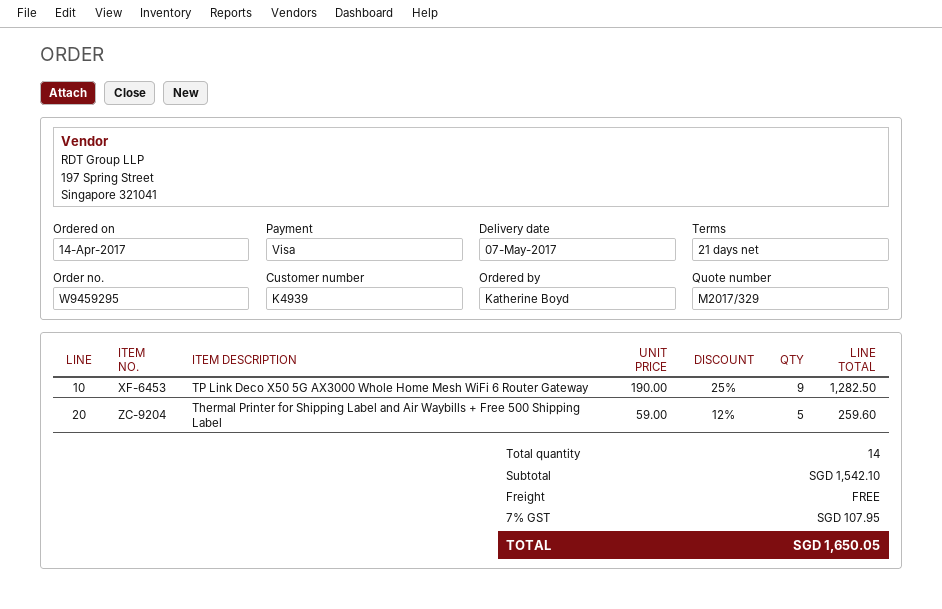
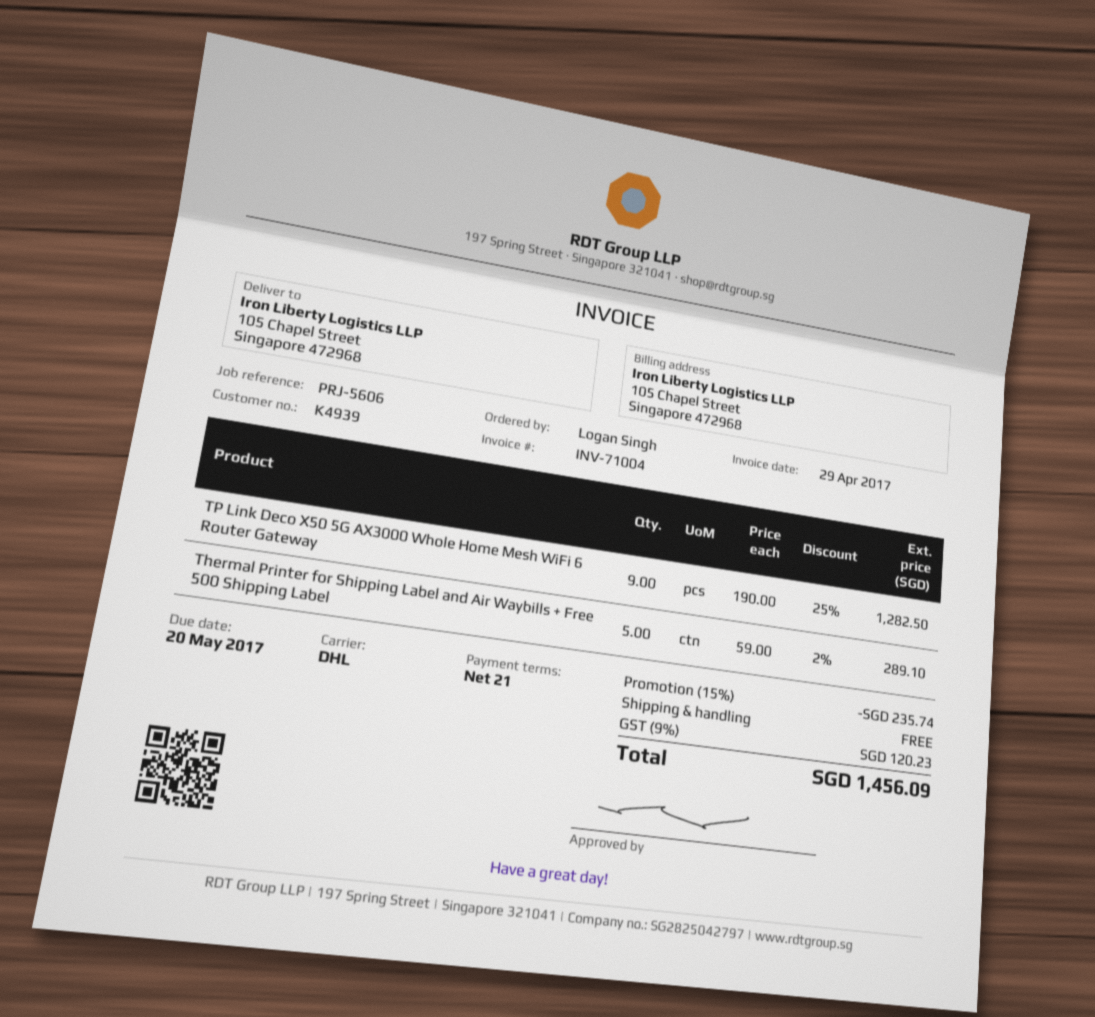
ordered by: Katherine Boyd -> Logan Singh
Thermal Printer for Shipping Label and Air Waybills + Free 500 Shipping Label: 5 x 59.00 - 12% = 259.60 -> 5 x 59.00 - 2% = 289.10
discount: none -> 15% = 235.74
tax: 7% = 107.95 -> 9% = 120.23
total: 1650.05 -> 1456.09

